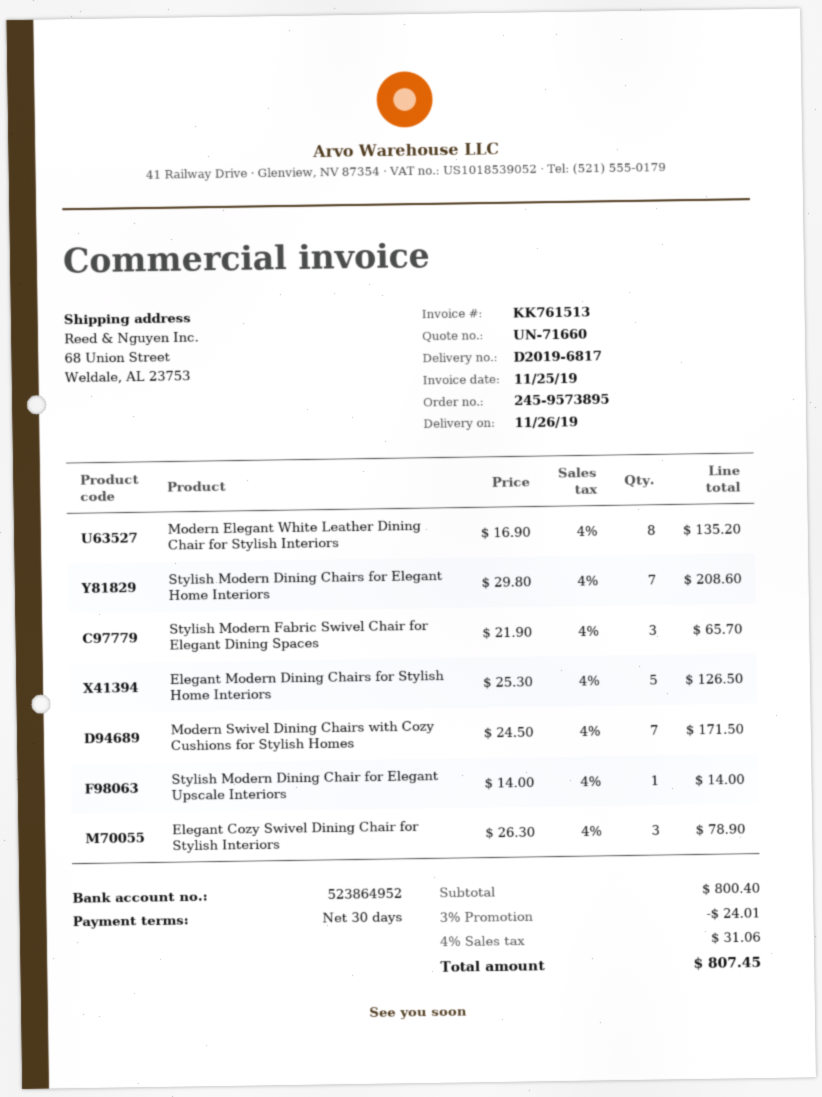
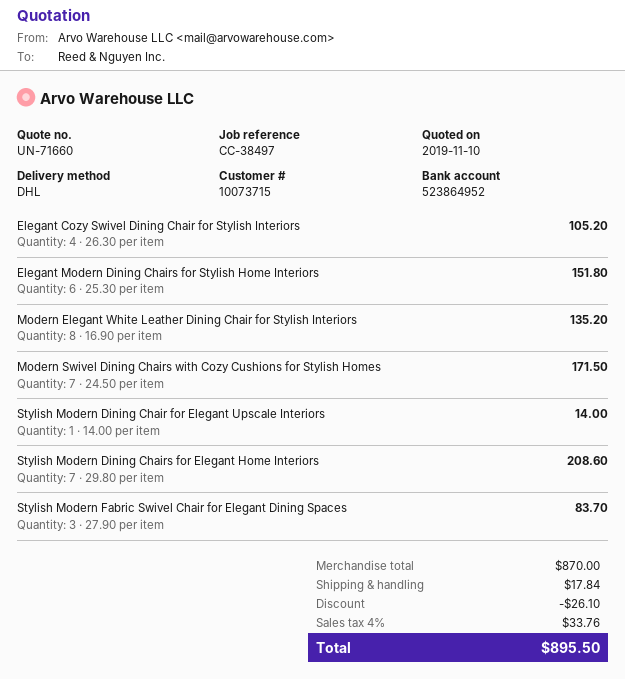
Stylish Modern Fabric Swivel Chair for Elegant Dining Spaces: 3 x 21.90 = 65.70 -> 3 x 27.90 = 83.70
Elegant Modern Dining Chairs for Stylish Home Interiors: 5 x 25.30 = 126.50 -> 6 x 25.30 = 151.80
Elegant Cozy Swivel Dining Chair for Stylish Interiors: 3 x 26.30 = 78.90 -> 4 x 26.30 = 105.20
subtotal: 800.40 -> 870.00
discount: 24.01 -> 26.10
shipping: none -> 17.84
tax: 4% = 31.06 -> 4% = 33.76
total: 807.45 -> 895.50

